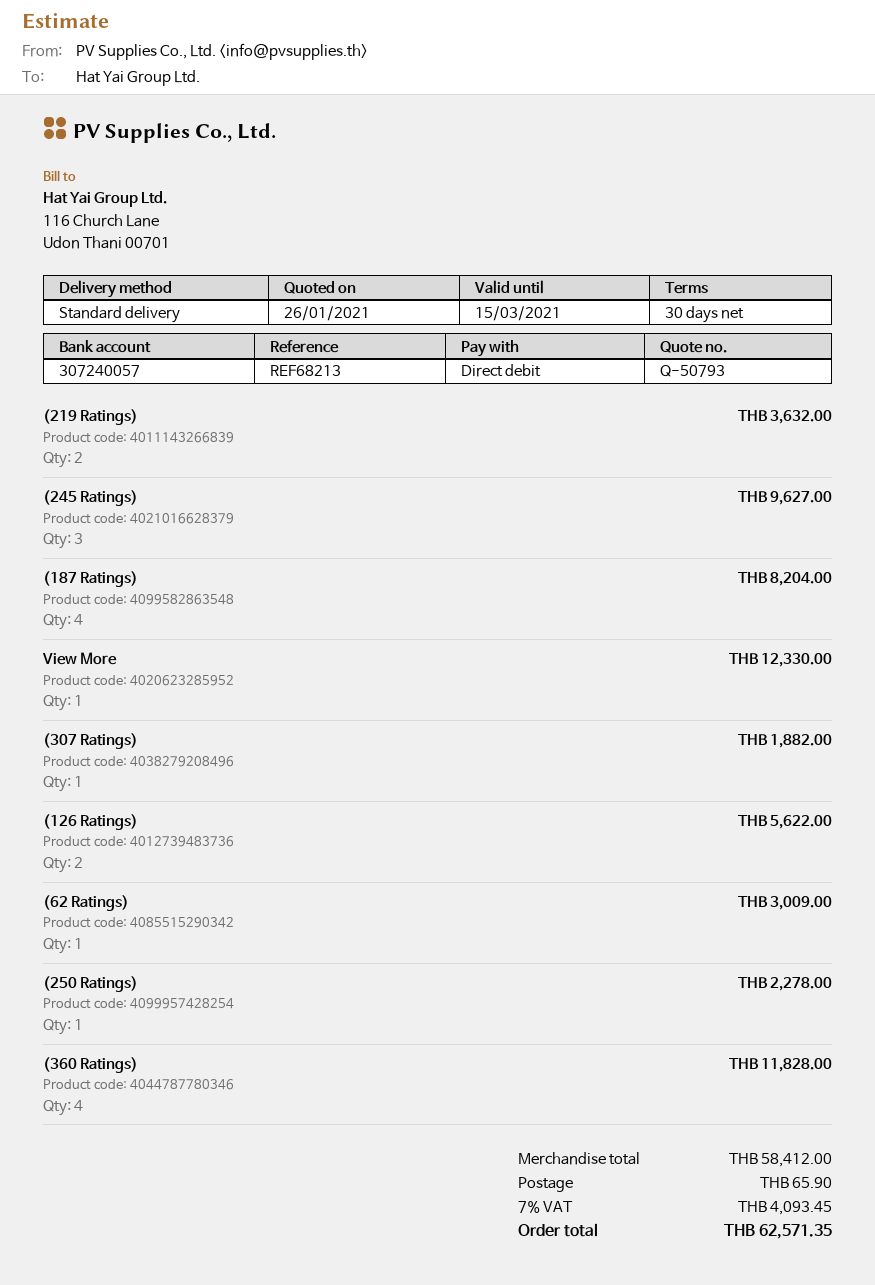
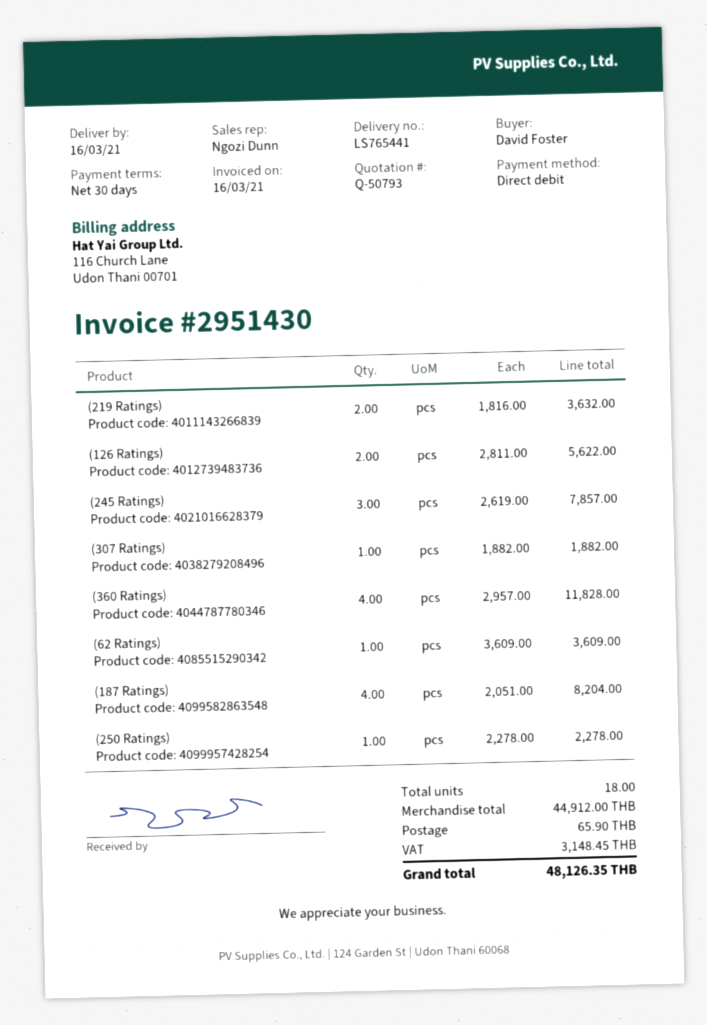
(245 Ratings): 3 for 9627.00 -> 3 for 7857.00
View More: 1 for 12330.00 -> none
(62 Ratings): 1 for 3009.00 -> 1 for 3609.00
subtotal: 58412.00 -> 44912.00
tax: 4093.45 -> 3148.45
total: 62571.35 -> 48126.35

